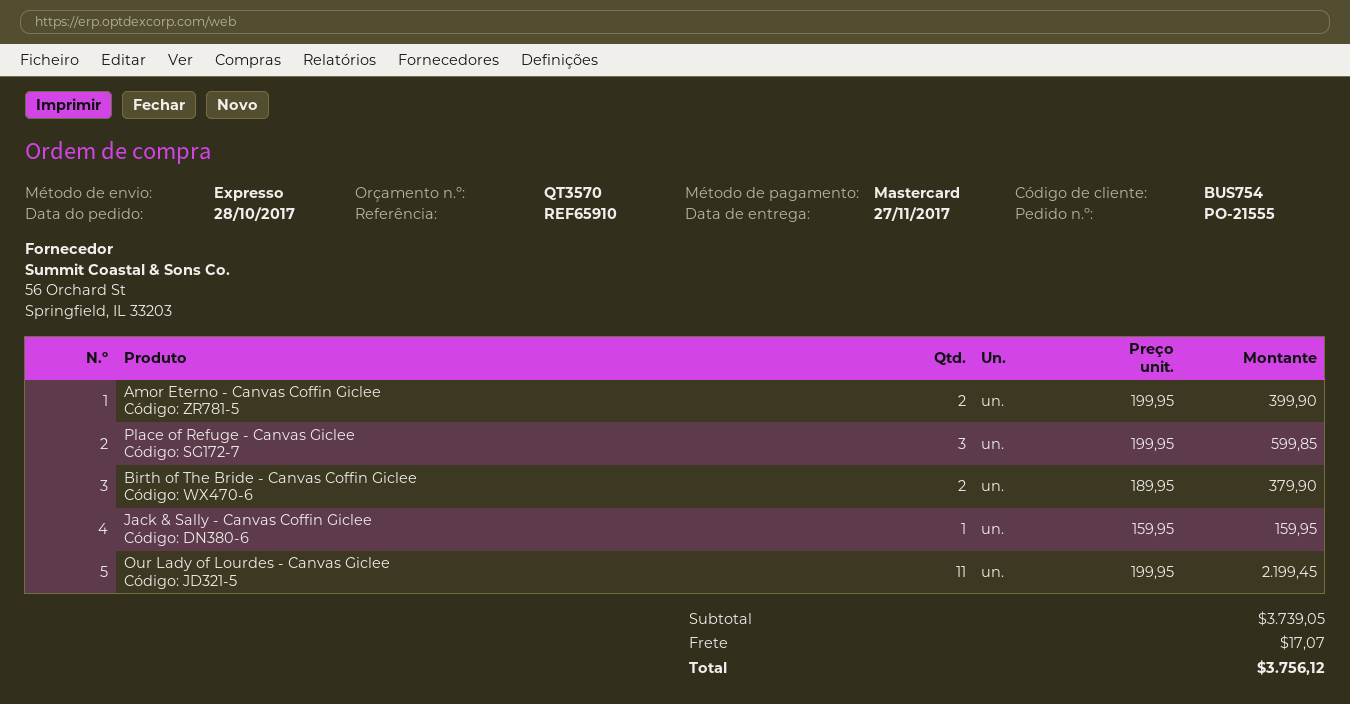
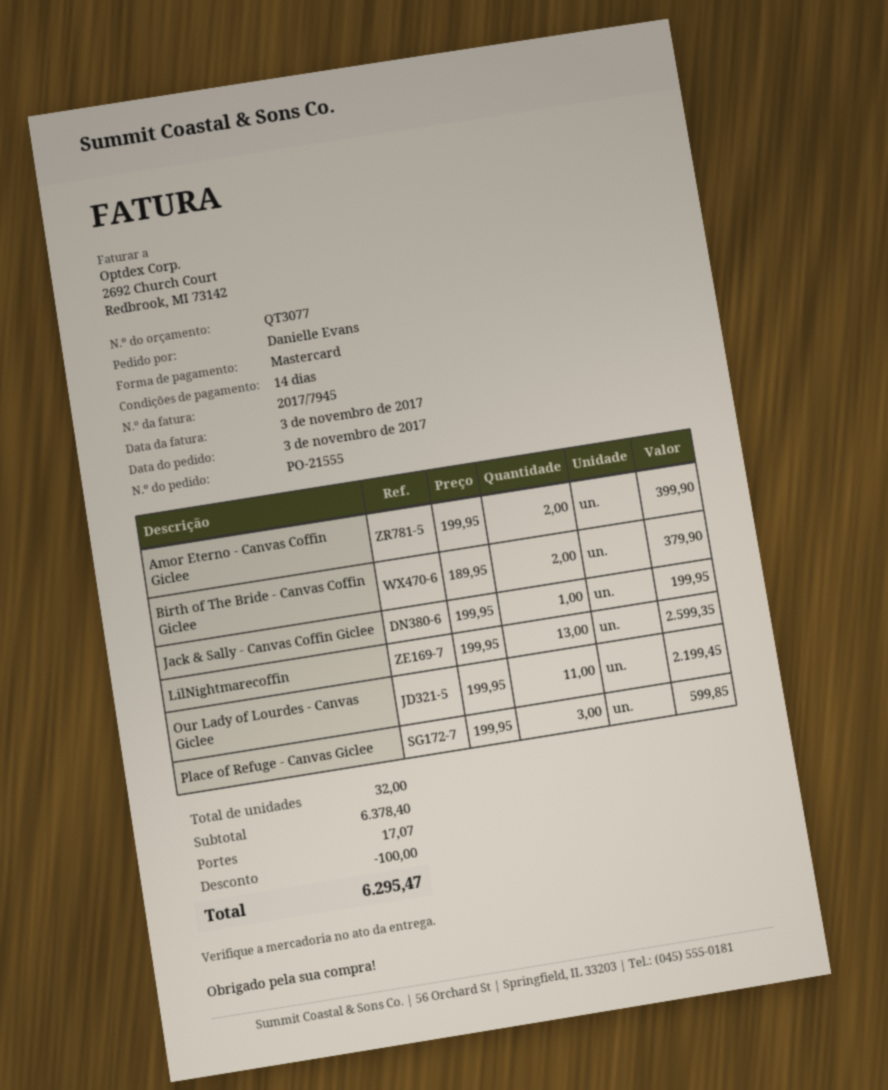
quote number: QT3570 -> QT3077
order date: 2017-10-28 -> 2017-11-03
Jack & Sally - Canvas Coffin Giclee: 1 x 159.95 = 159.95 -> 1 x 199.95 = 199.95
LilNightmarecoffin: none -> 13 x 199.95 = 2599.35
subtotal: 3739.05 -> 6378.40
discount: none -> 100.00
total: 3756.12 -> 6295.47

